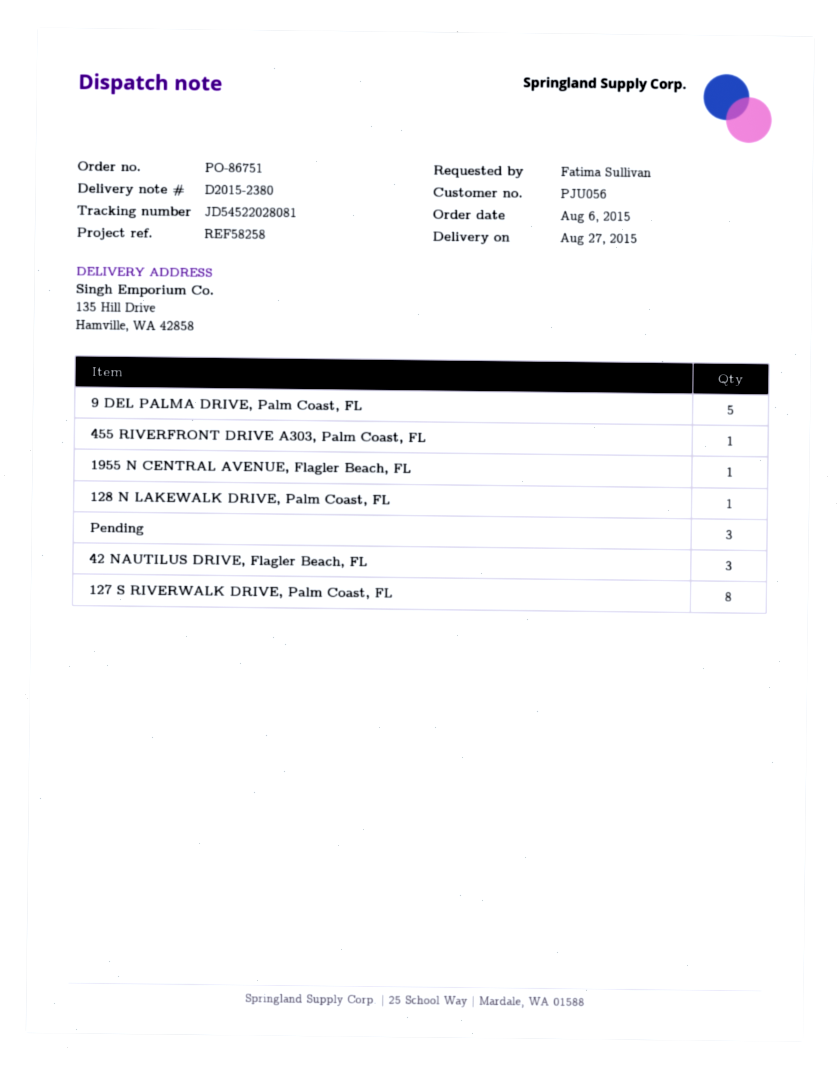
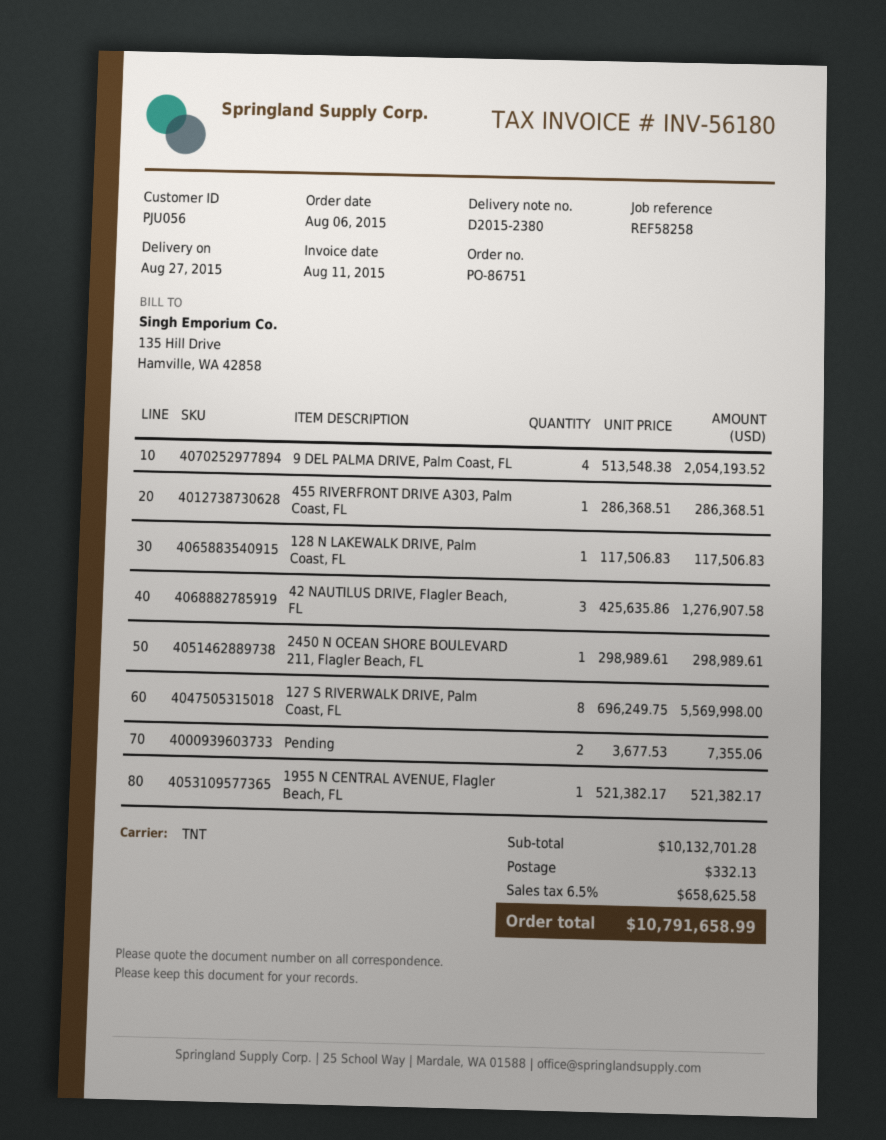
9 DEL PALMA DRIVE, Palm Coast, FL: 5 -> 4
Pending: 3 -> 2
2450 N OCEAN SHORE BOULEVARD 211, Flagler Beach, FL: none -> 1

